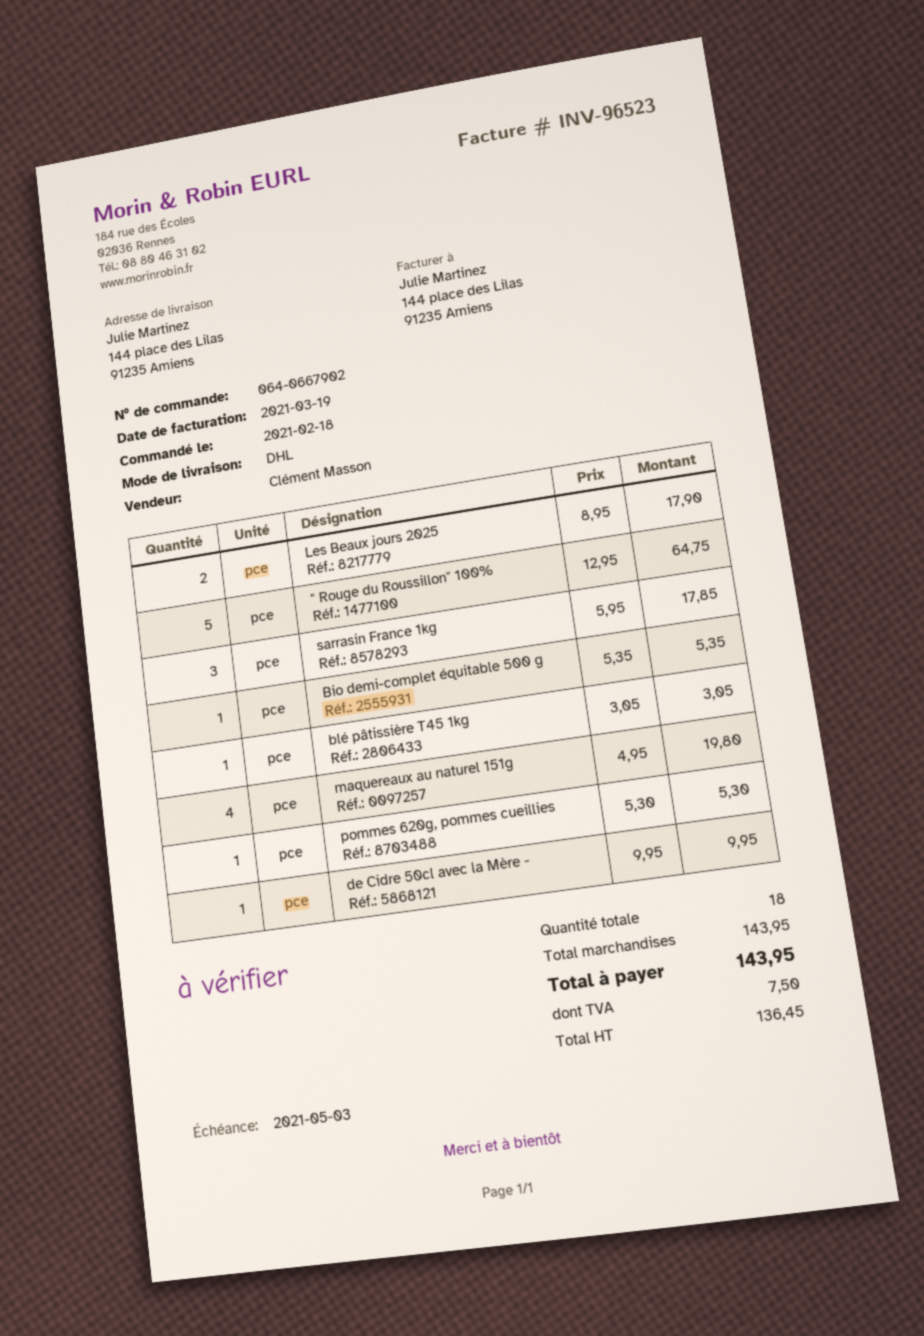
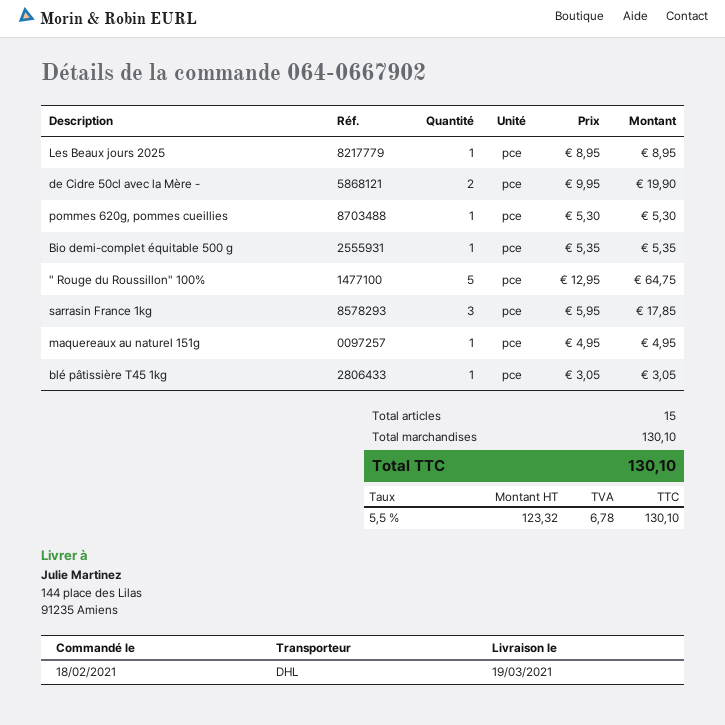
Les Beaux jours 2025: 2 x 8.95 = 17.90 -> 1 x 8.95 = 8.95
maquereaux au naturel 151g: 4 x 4.95 = 19.80 -> 1 x 4.95 = 4.95
de Cidre 50cl avec la Mère -: 1 x 9.95 = 9.95 -> 2 x 9.95 = 19.90
total quantity: 18 -> 15
subtotal: 143.95 -> 130.10
net: 136.45 -> 123.32
tax: 7.50 -> 6.78
total: 143.95 -> 130.10

